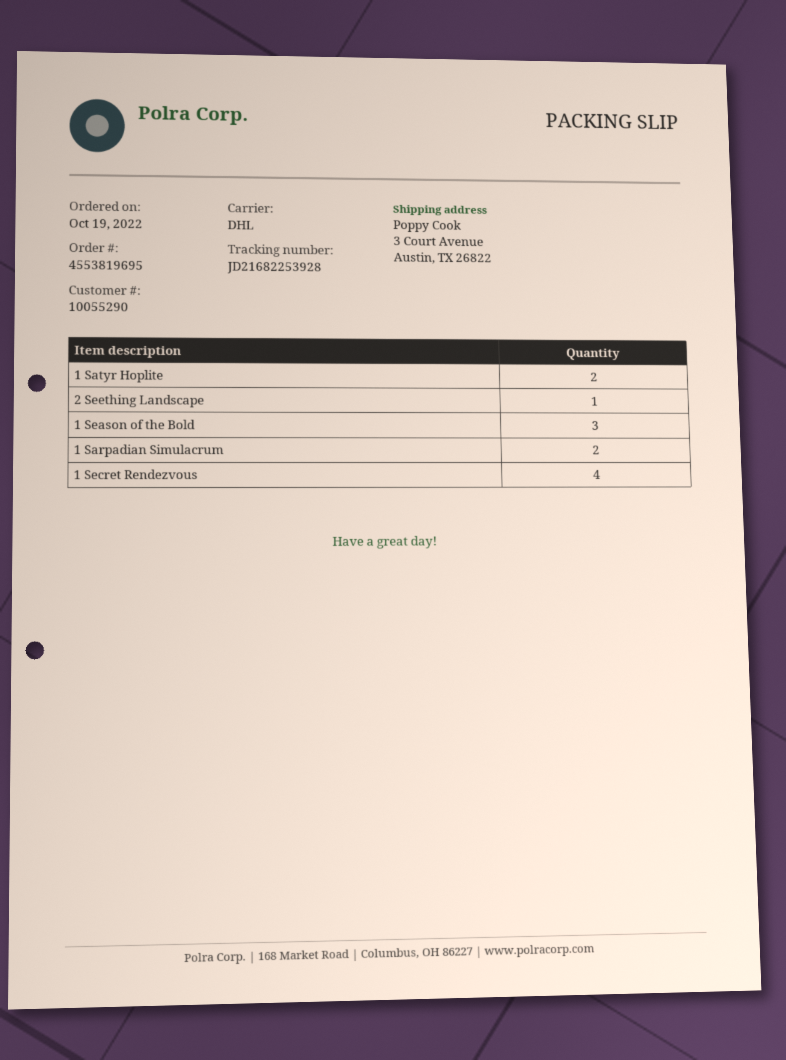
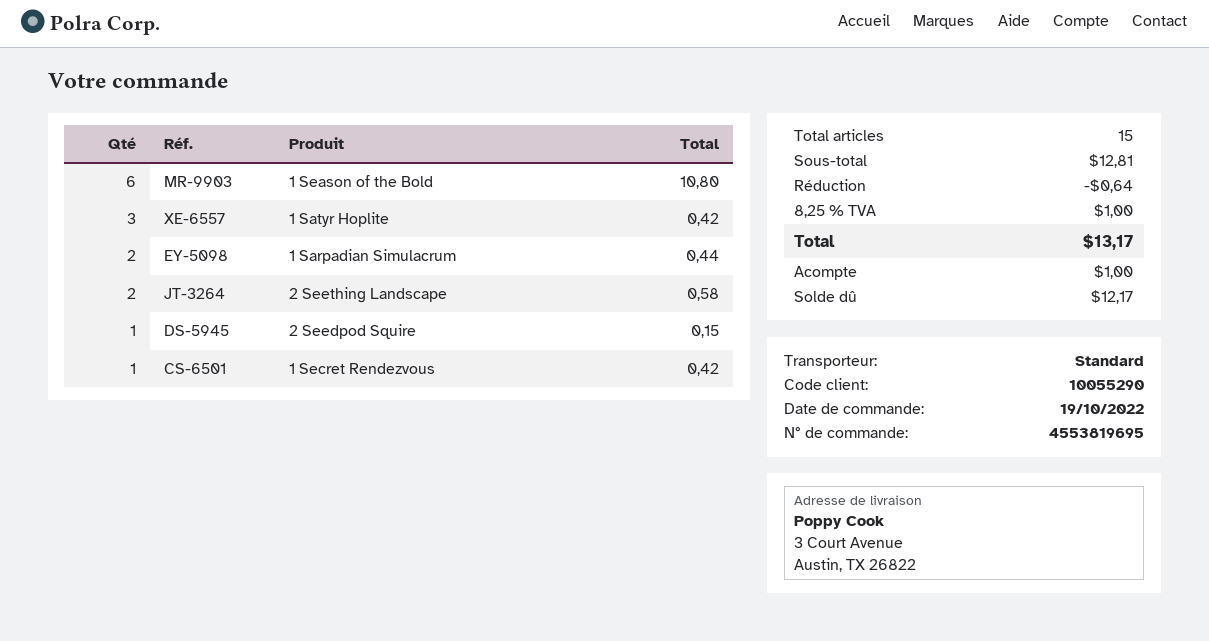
shipping method: DHL -> standard
1 Satyr Hoplite: 2 -> 3
2 Seething Landscape: 1 -> 2
1 Season of the Bold: 3 -> 6
1 Secret Rendezvous: 4 -> 1
2 Seedpod Squire: none -> 1

